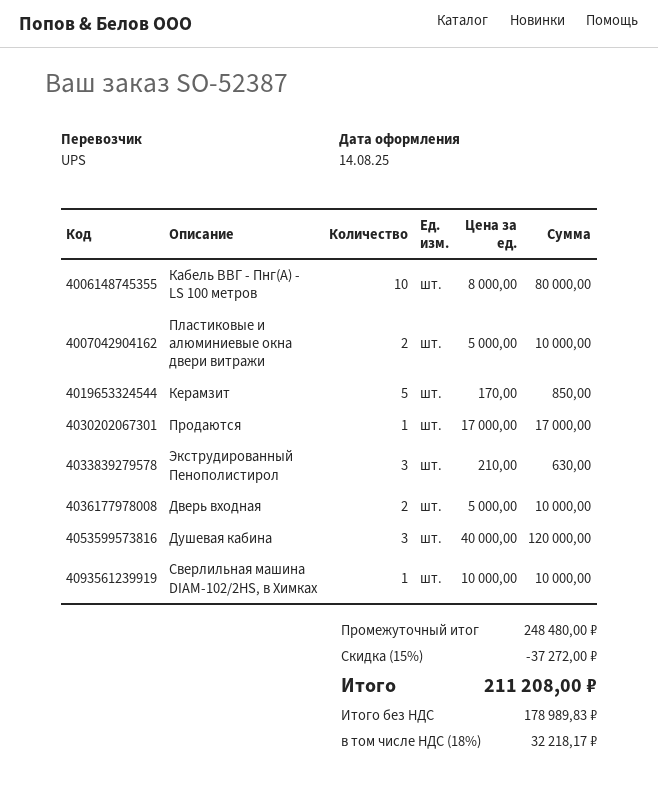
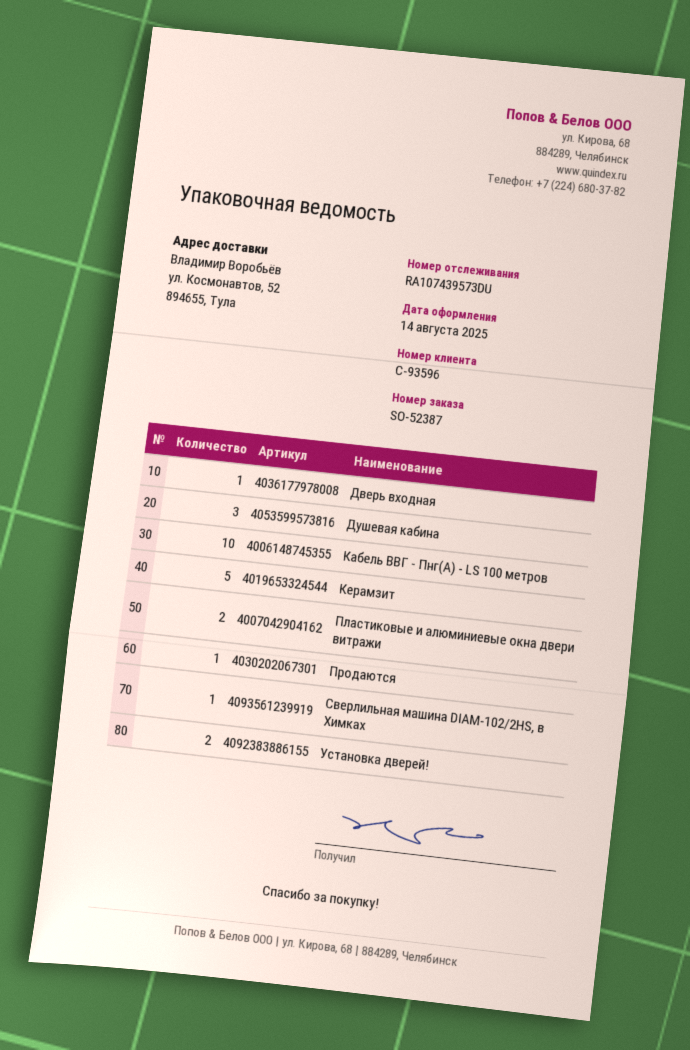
Экструдированный Пенополистирол: 3 -> none
Дверь входная: 2 -> 1
Установка дверей!: none -> 2

